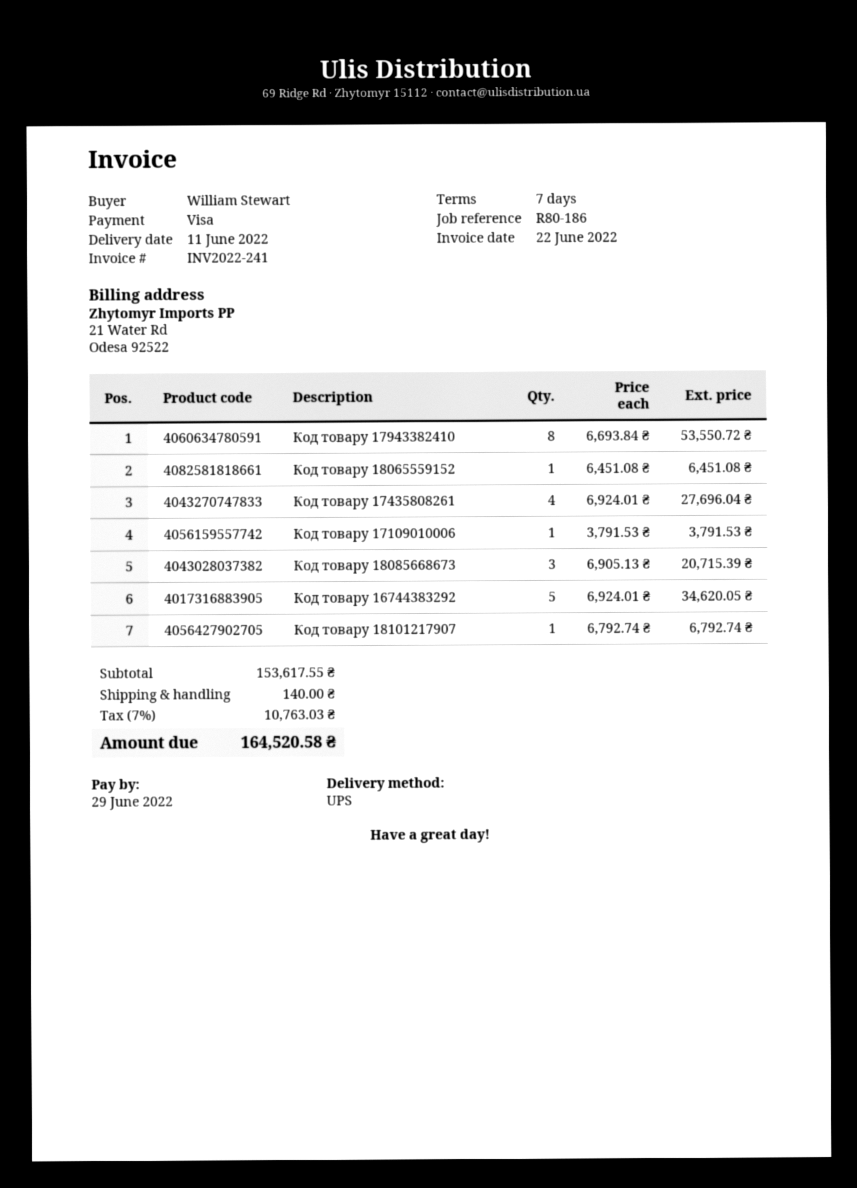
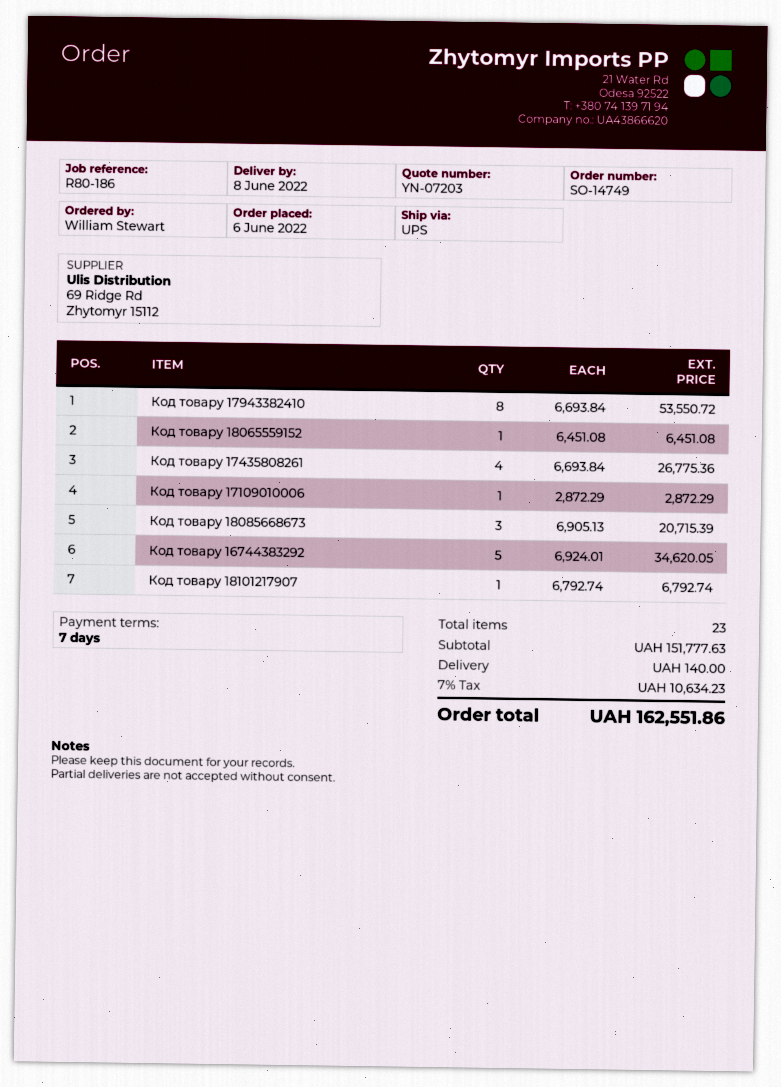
delivery date: 2022-06-11 -> 2022-06-08
Код товару 17435808261: 4 x 6924.01 = 27696.04 -> 4 x 6693.84 = 26775.36
Код товару 17109010006: 1 x 3791.53 = 3791.53 -> 1 x 2872.29 = 2872.29
subtotal: 153617.55 -> 151777.63
tax: 7% = 10763.03 -> 7% = 10634.23
total: 164520.58 -> 162551.86

